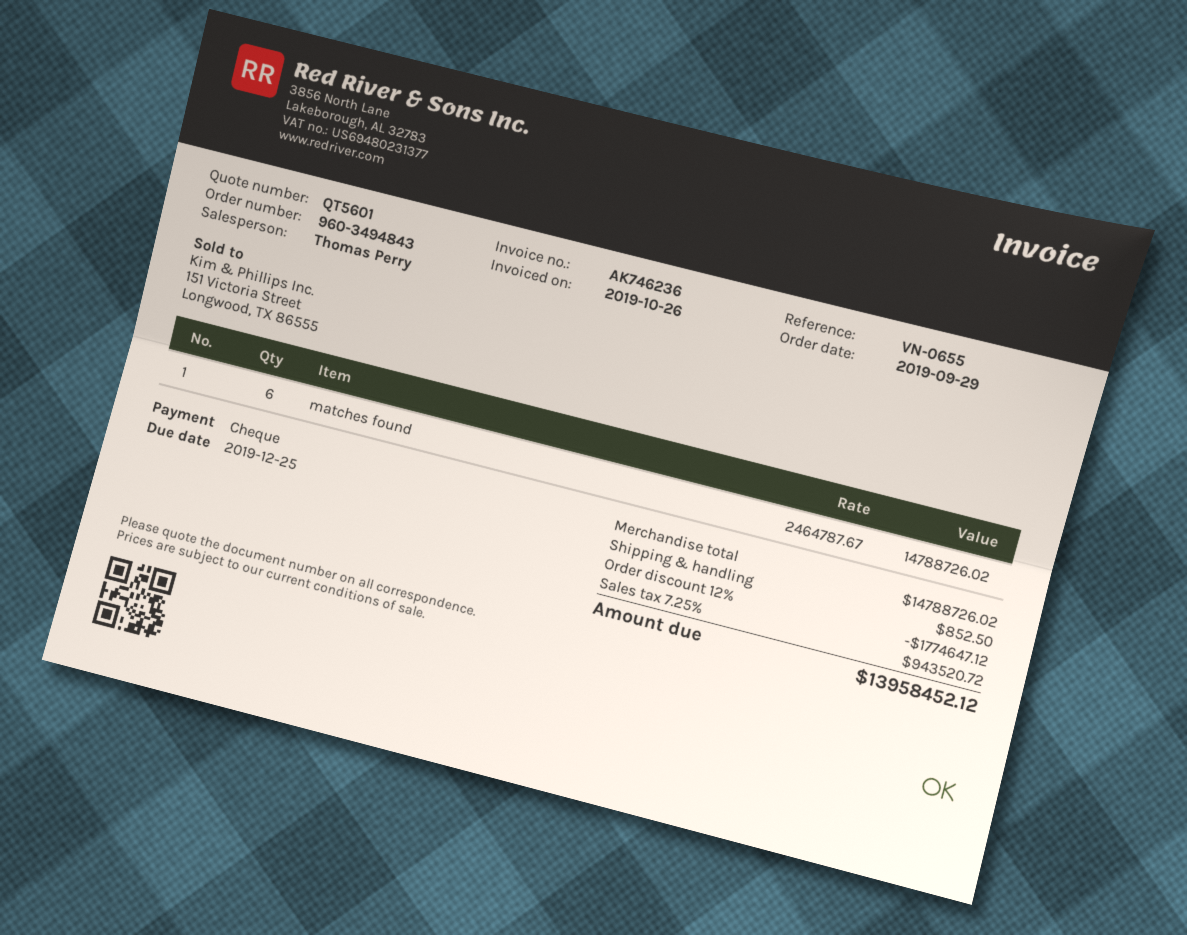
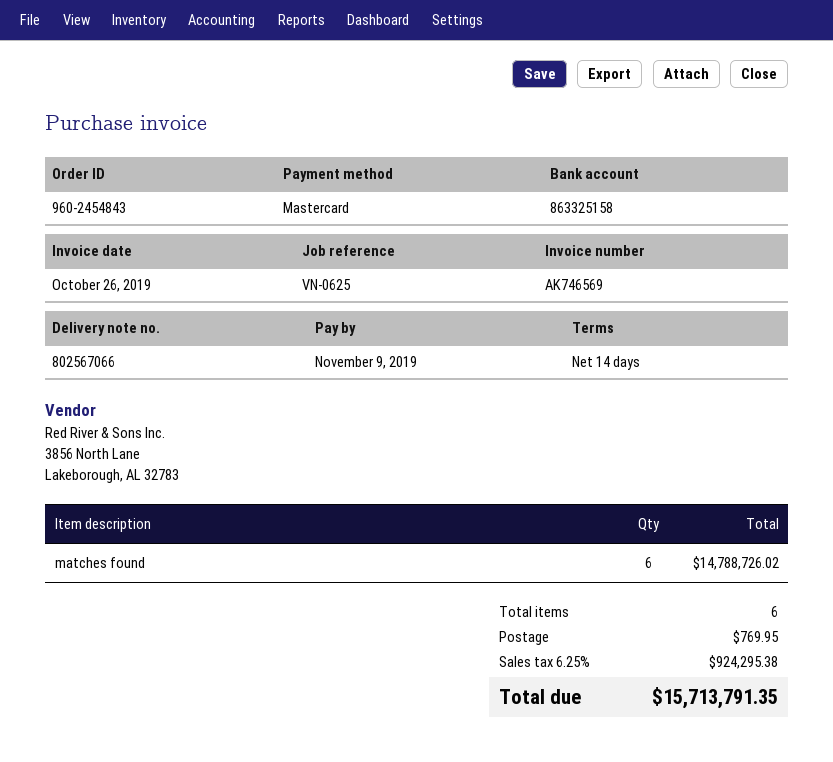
order number: 960-3494843 -> 960-2454843
invoice number: AK746236 -> AK746569
due date: 2019-12-25 -> 2019-11-09
reference: VN-0655 -> VN-0625
payment method: cheque -> Mastercard
discount: 12% = 1774647.12 -> none
shipping: 852.50 -> 769.95
tax: 7.25% = 943520.72 -> 6.25% = 924295.38
total: 13958452.12 -> 15713791.35

